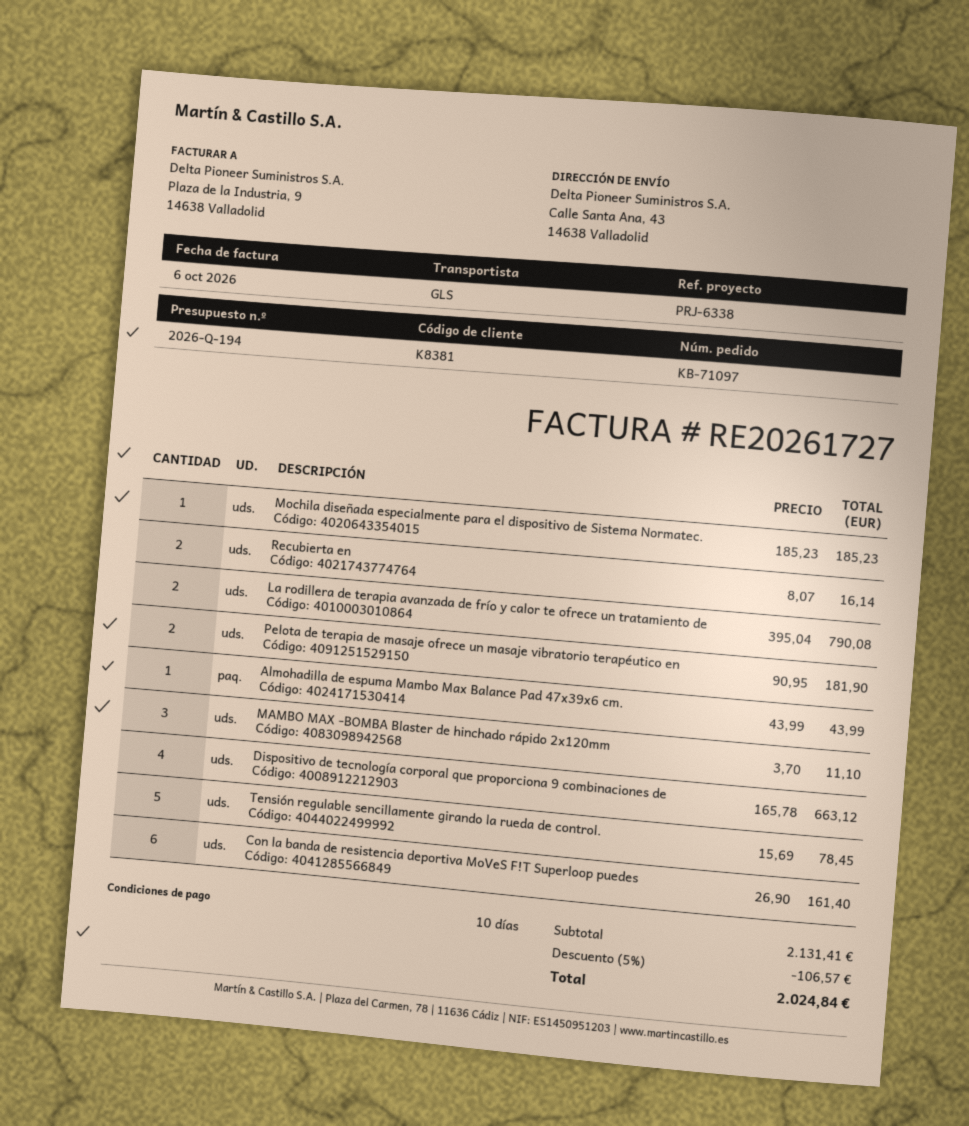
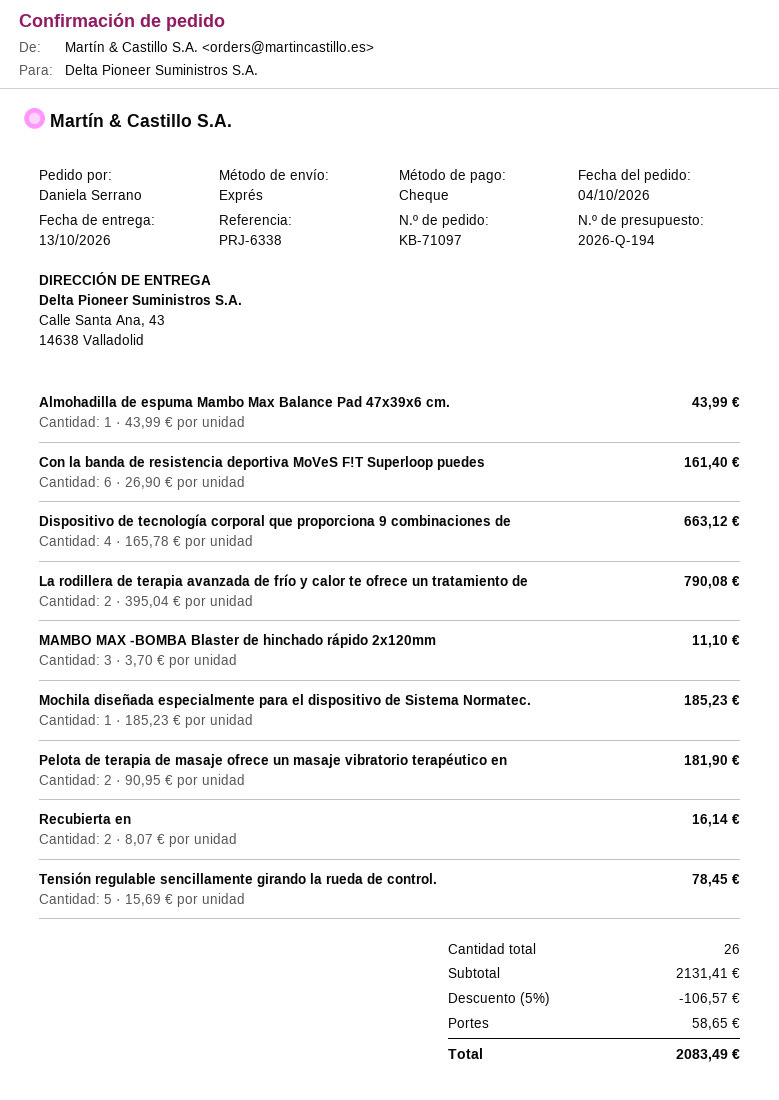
shipping method: GLS -> express
shipping: none -> 58.65
total: 2024.84 -> 2083.49

